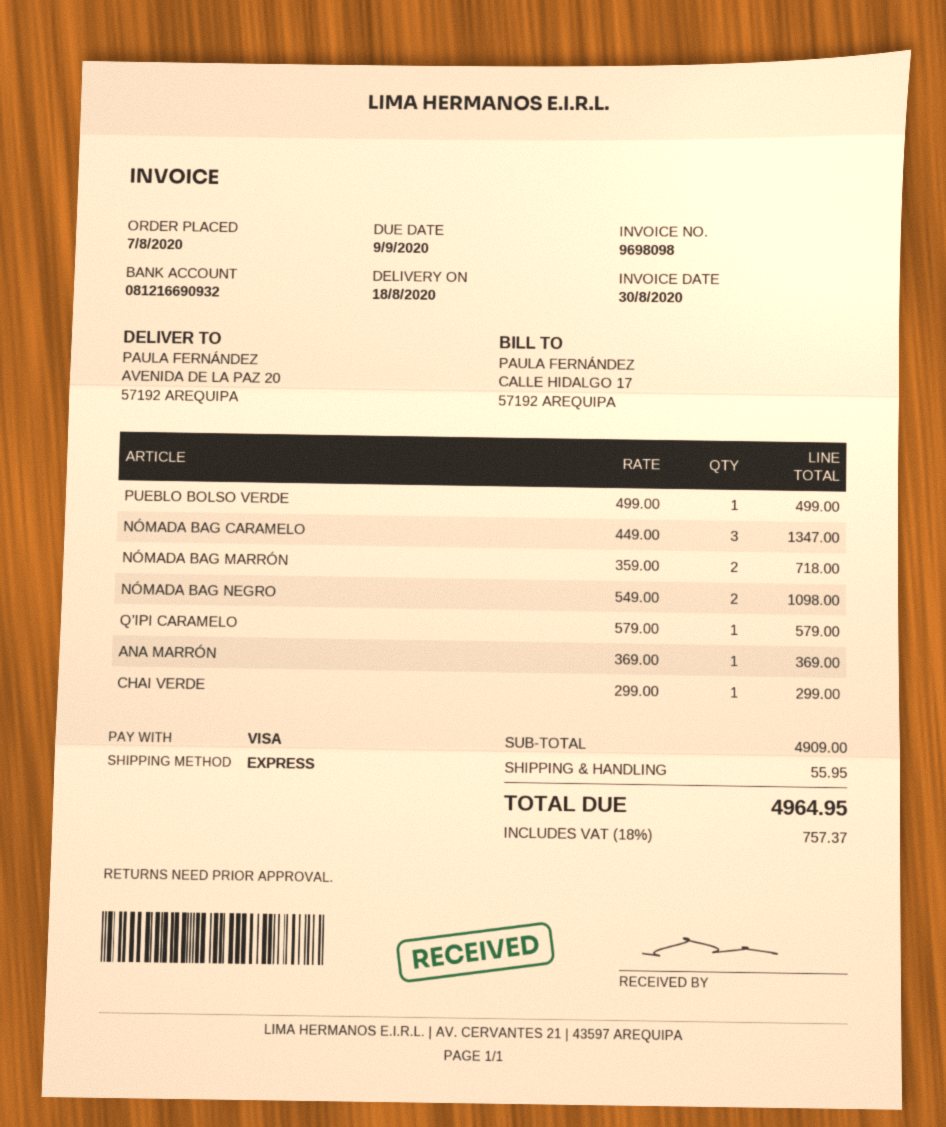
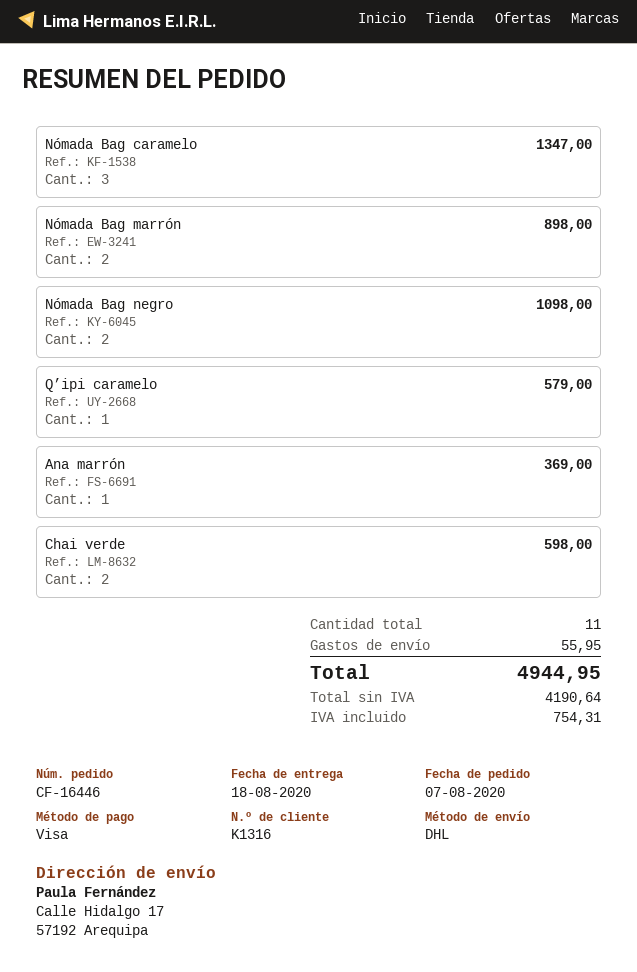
shipping method: express -> DHL
ship to: AVENIDA DE LA PAZ 20, 57192 AREQUIPA -> Calle Hidalgo 17, 57192 Arequipa
PUEBLO BOLSO VERDE: 1 for 499.00 -> none
NÓMADA BAG MARRÓN: 2 for 718.00 -> 2 for 898.00
CHAI VERDE: 1 for 299.00 -> 2 for 598.00
tax: 757.37 -> 754.31
total: 4964.95 -> 4944.95

